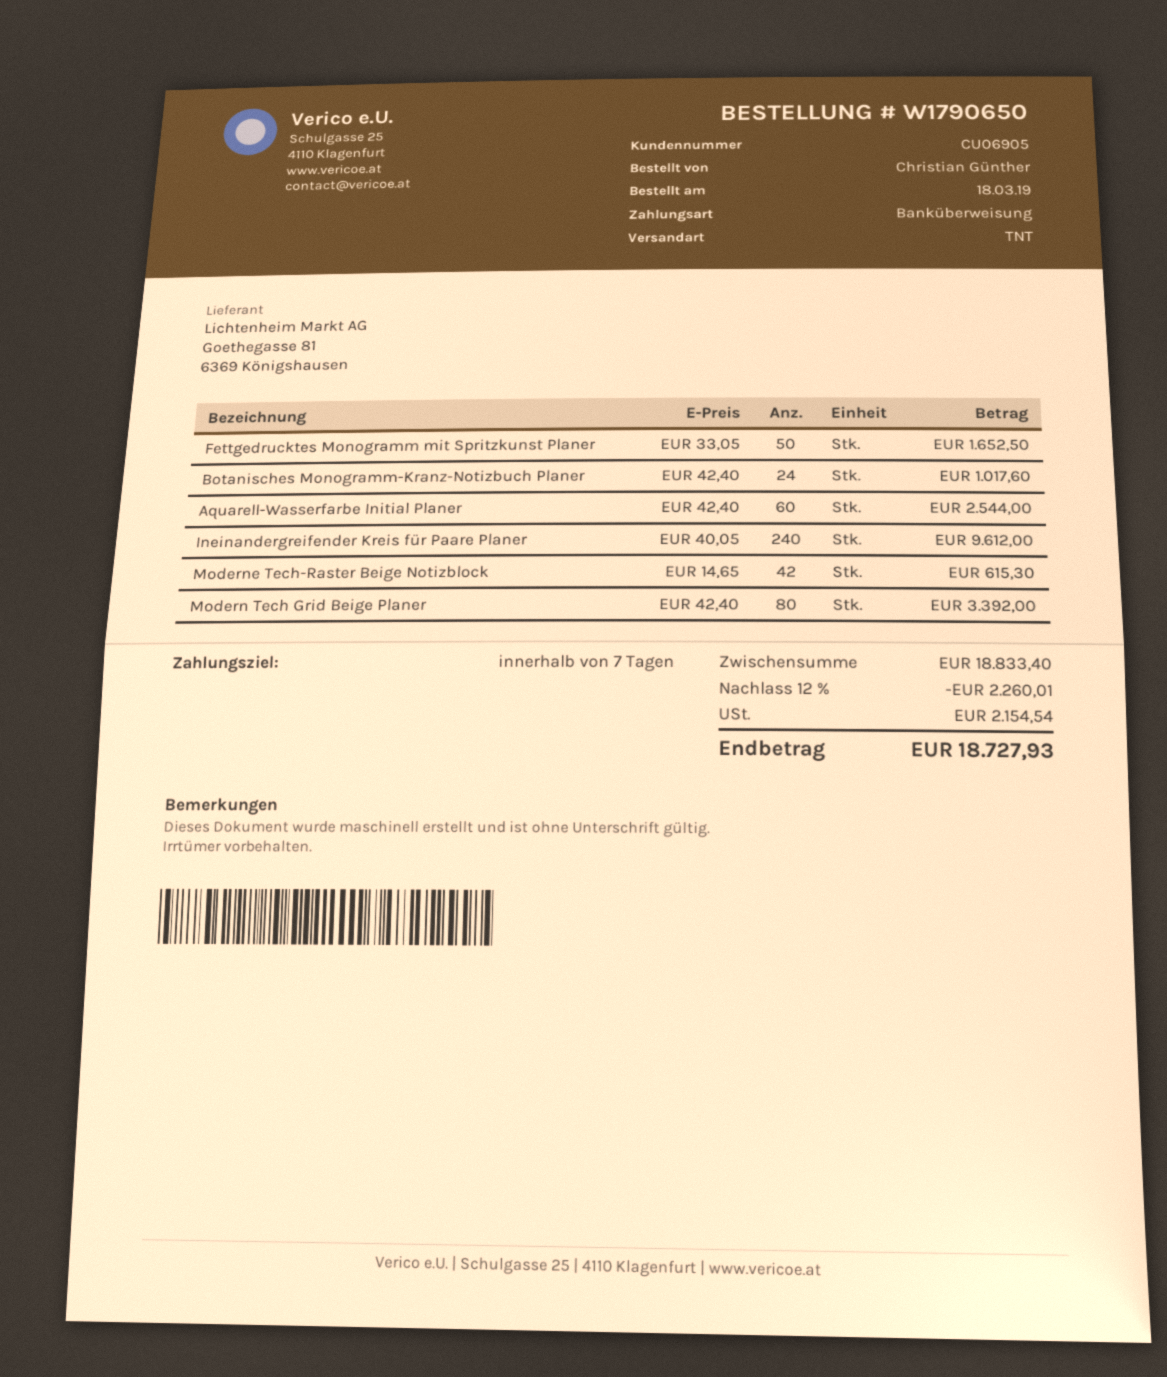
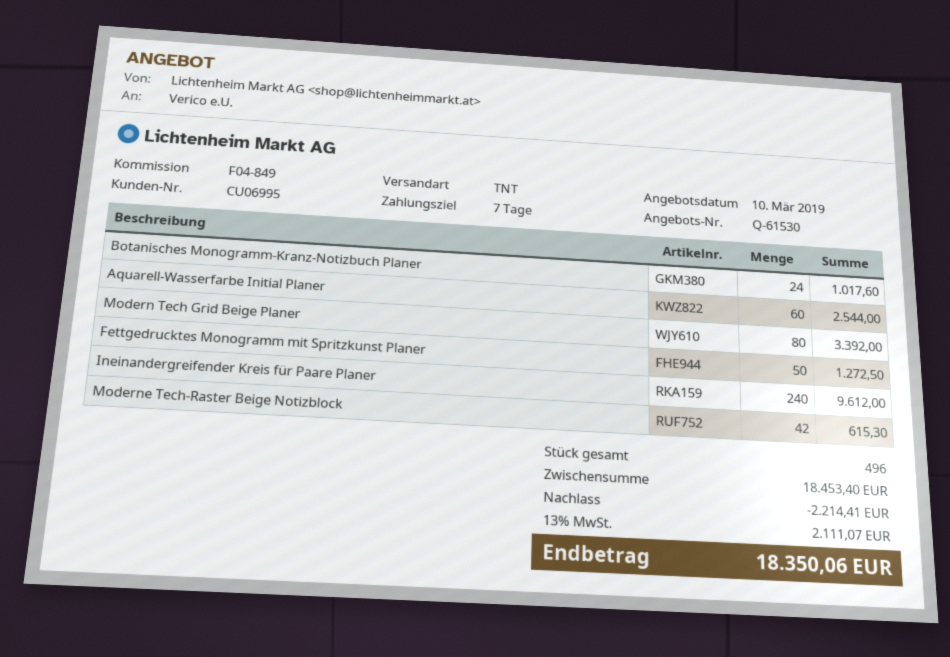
customer number: CU06905 -> CU06995
Fettgedrucktes Monogramm mit Spritzkunst Planer: 50 for 1652.50 -> 50 for 1272.50
subtotal: 18833.40 -> 18453.40
discount: 2260.01 -> 2214.41
tax: 2154.54 -> 2111.07
total: 18727.93 -> 18350.06

